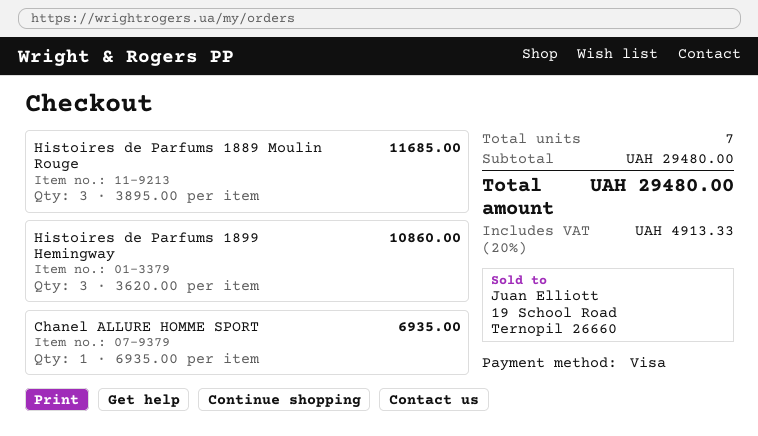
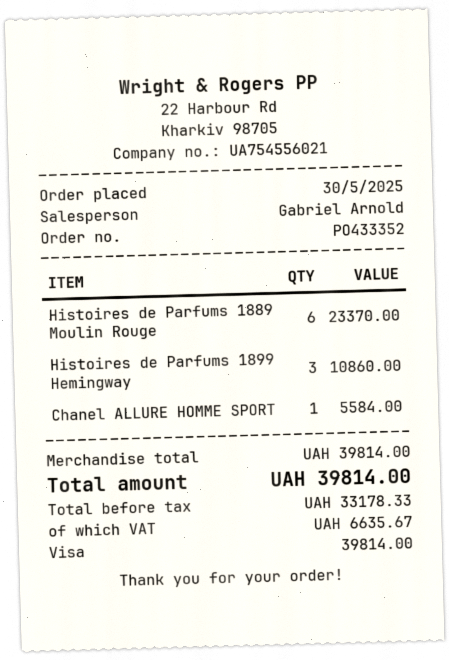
Histoires de Parfums 1889 Moulin Rouge: 3 for 11685.00 -> 6 for 23370.00
Chanel ALLURE HOMME SPORT: 1 for 6935.00 -> 1 for 5584.00
subtotal: 29480.00 -> 39814.00
tax: 4913.33 -> 6635.67
total: 29480.00 -> 39814.00

